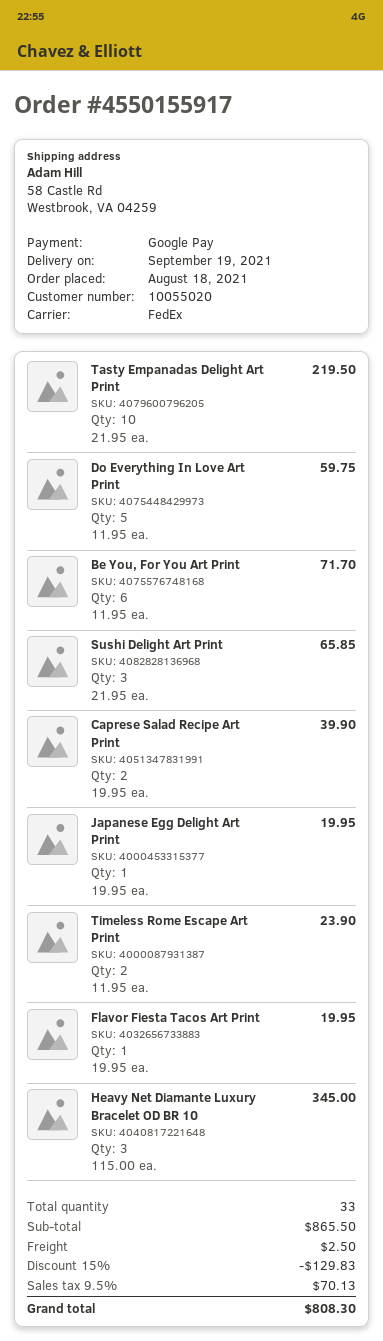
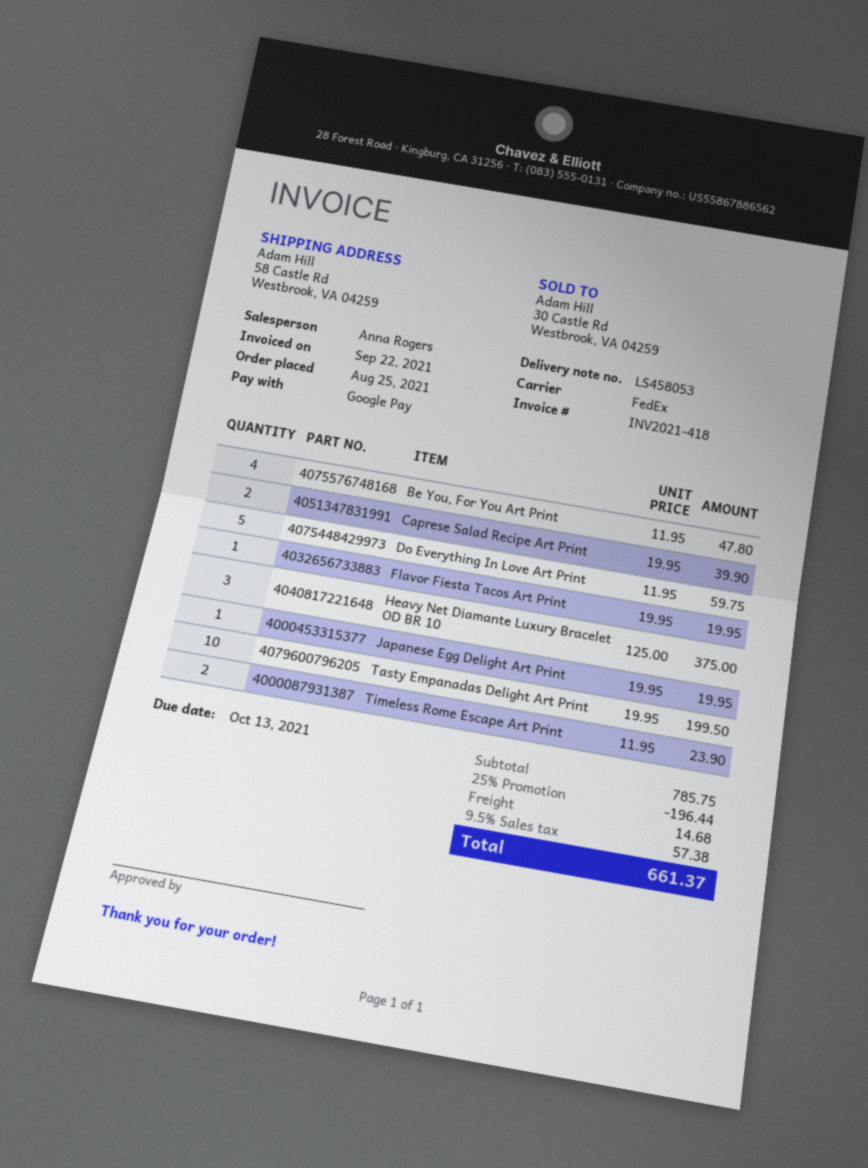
order date: 2021-08-18 -> 2021-08-25
Tasty Empanadas Delight Art Print: 10 x 21.95 = 219.50 -> 10 x 19.95 = 199.50
Be You, For You Art Print: 6 x 11.95 = 71.70 -> 4 x 11.95 = 47.80
Sushi Delight Art Print: 3 x 21.95 = 65.85 -> none
Heavy Net Diamante Luxury Bracelet OD BR 10: 3 x 115.00 = 345.00 -> 3 x 125.00 = 375.00
subtotal: 865.50 -> 785.75
discount: 15% = 129.83 -> 25% = 196.44
shipping: 2.50 -> 14.68
tax: 9.5% = 70.13 -> 9.5% = 57.38
total: 808.30 -> 661.37

